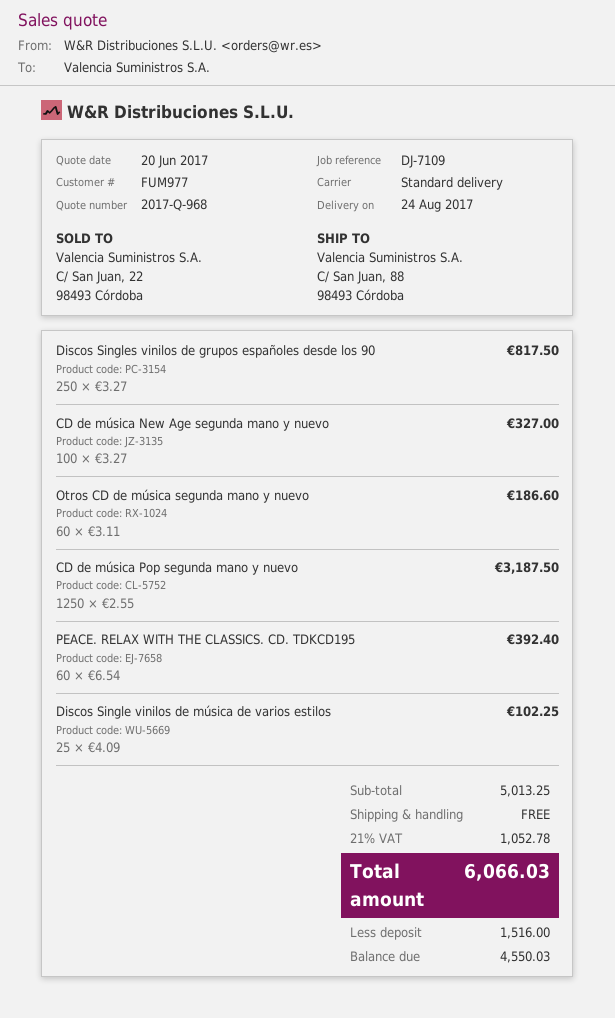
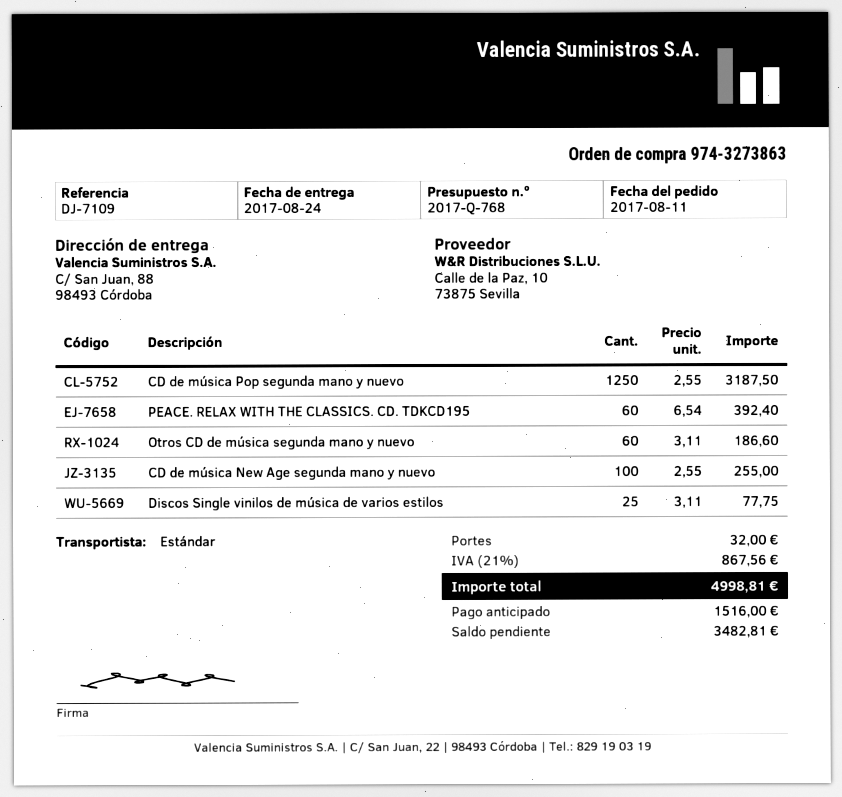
quote number: 2017-Q-968 -> 2017-Q-768
Discos Singles vinilos de grupos españoles desde los 90: 250 x 3.27 = 817.50 -> none
CD de música New Age segunda mano y nuevo: 100 x 3.27 = 327.00 -> 100 x 2.55 = 255.00
Discos Single vinilos de música de varios estilos: 25 x 4.09 = 102.25 -> 25 x 3.11 = 77.75
shipping: 0.00 -> 32.00
tax: 21% = 1052.78 -> 21% = 867.56
total: 6066.03 -> 4998.81
balance: 4550.03 -> 3482.81

